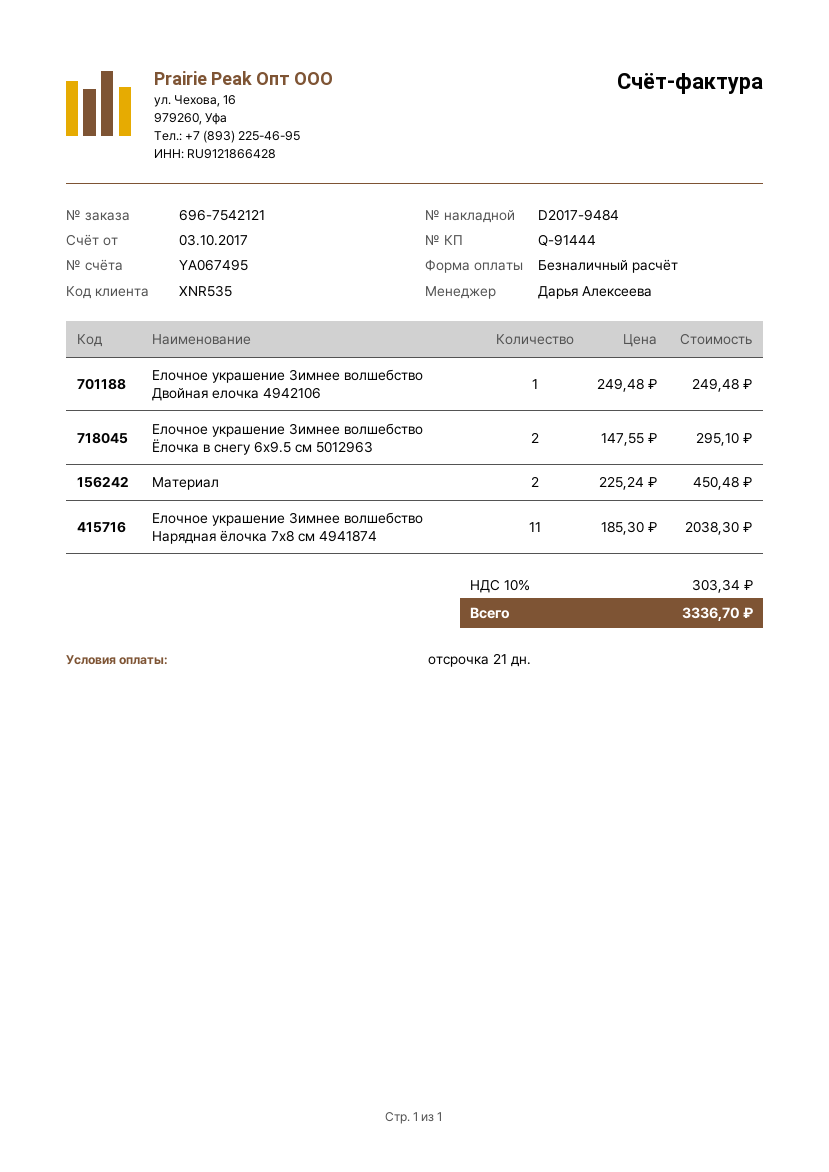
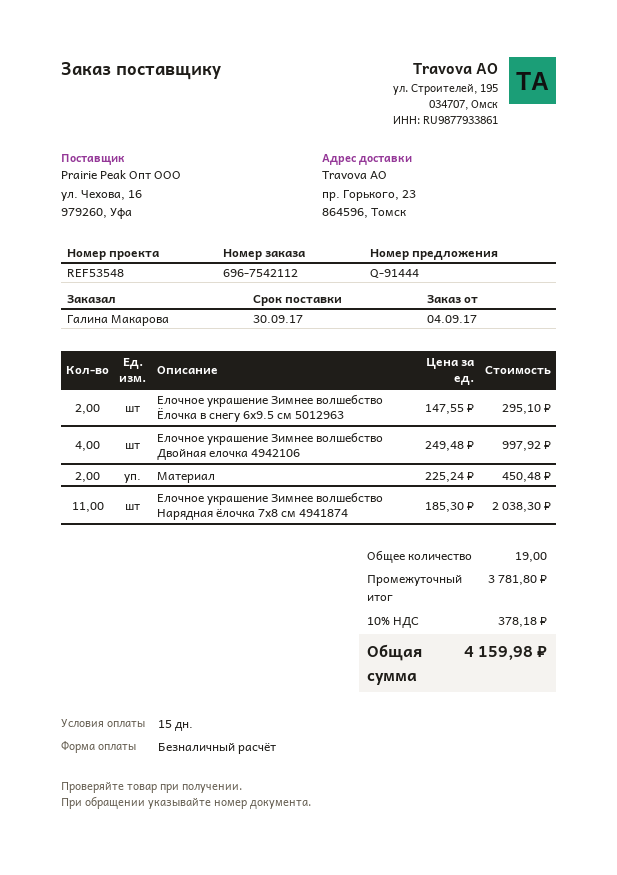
order number: 696-7542121 -> 696-7542112
payment terms: 21 days -> 15 days
Елочное украшение Зимнее волшебство Двойная елочка 4942106: 1 x 249.48 = 249.48 -> 4 x 249.48 = 997.92
tax: 10% = 303.34 -> 10% = 378.18
total: 3336.70 -> 4159.98

